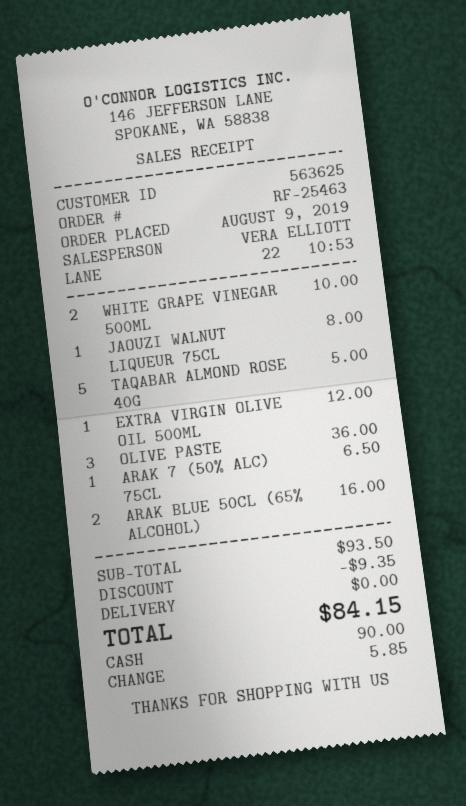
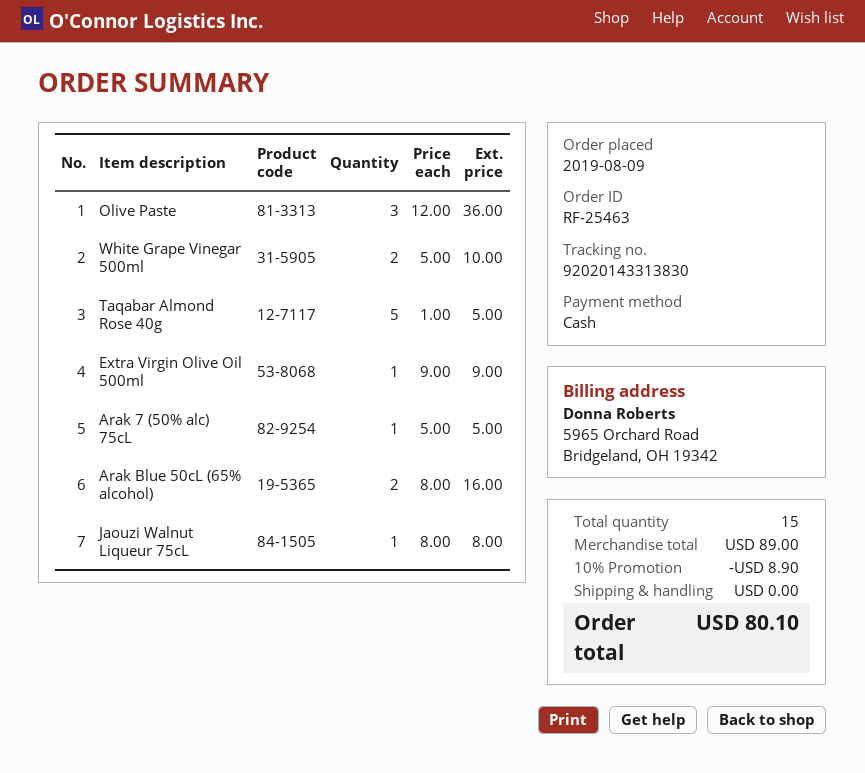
EXTRA VIRGIN OLIVE OIL 500ML: 1 for 12.00 -> 1 for 9.00
ARAK 7 (50% ALC) 75CL: 1 for 6.50 -> 1 for 5.00
subtotal: 93.50 -> 89.00
discount: 9.35 -> 8.90
total: 84.15 -> 80.10

